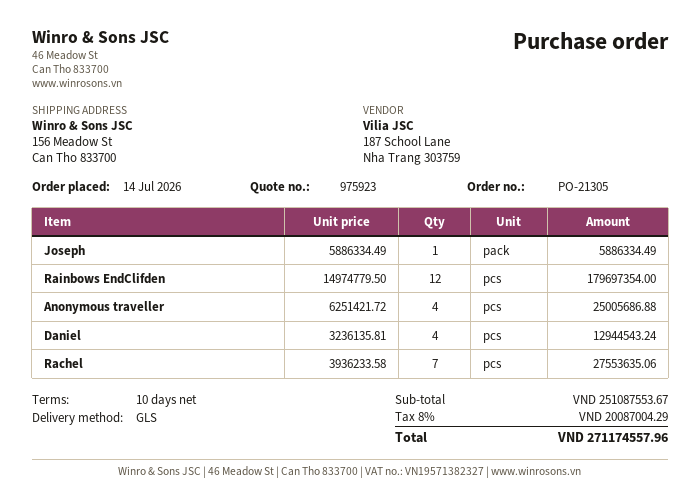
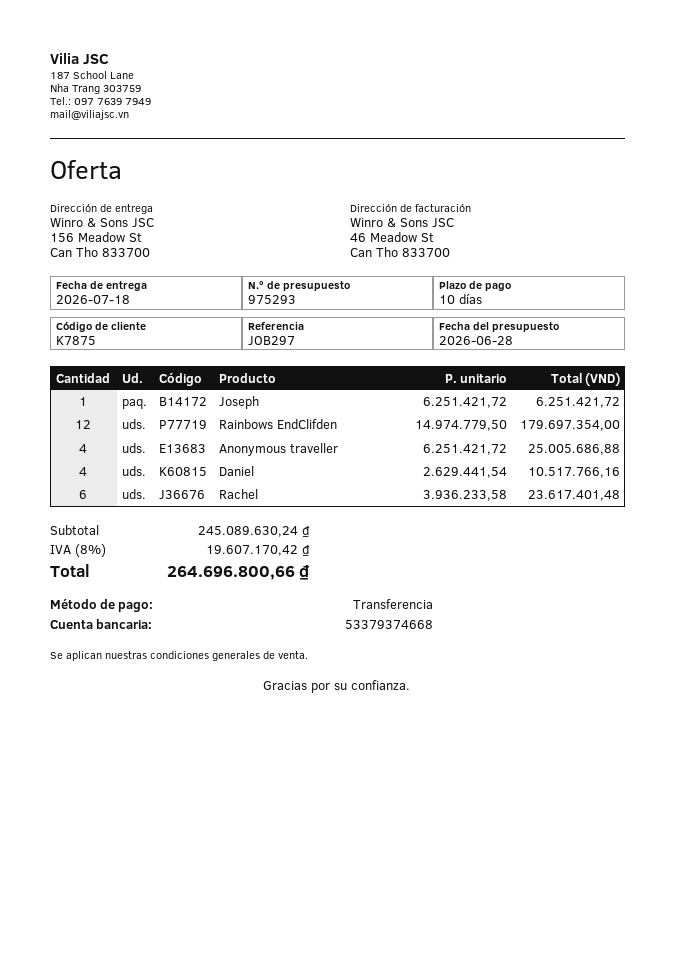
quote number: 975923 -> 975293
Joseph: 1 x 5886334.49 = 5886334.49 -> 1 x 6251421.72 = 6251421.72
Daniel: 4 x 3236135.81 = 12944543.24 -> 4 x 2629441.54 = 10517766.16
Rachel: 7 x 3936233.58 = 27553635.06 -> 6 x 3936233.58 = 23617401.48
subtotal: 251087553.67 -> 245089630.24
tax: 8% = 20087004.29 -> 8% = 19607170.42
total: 271174557.96 -> 264696800.66

